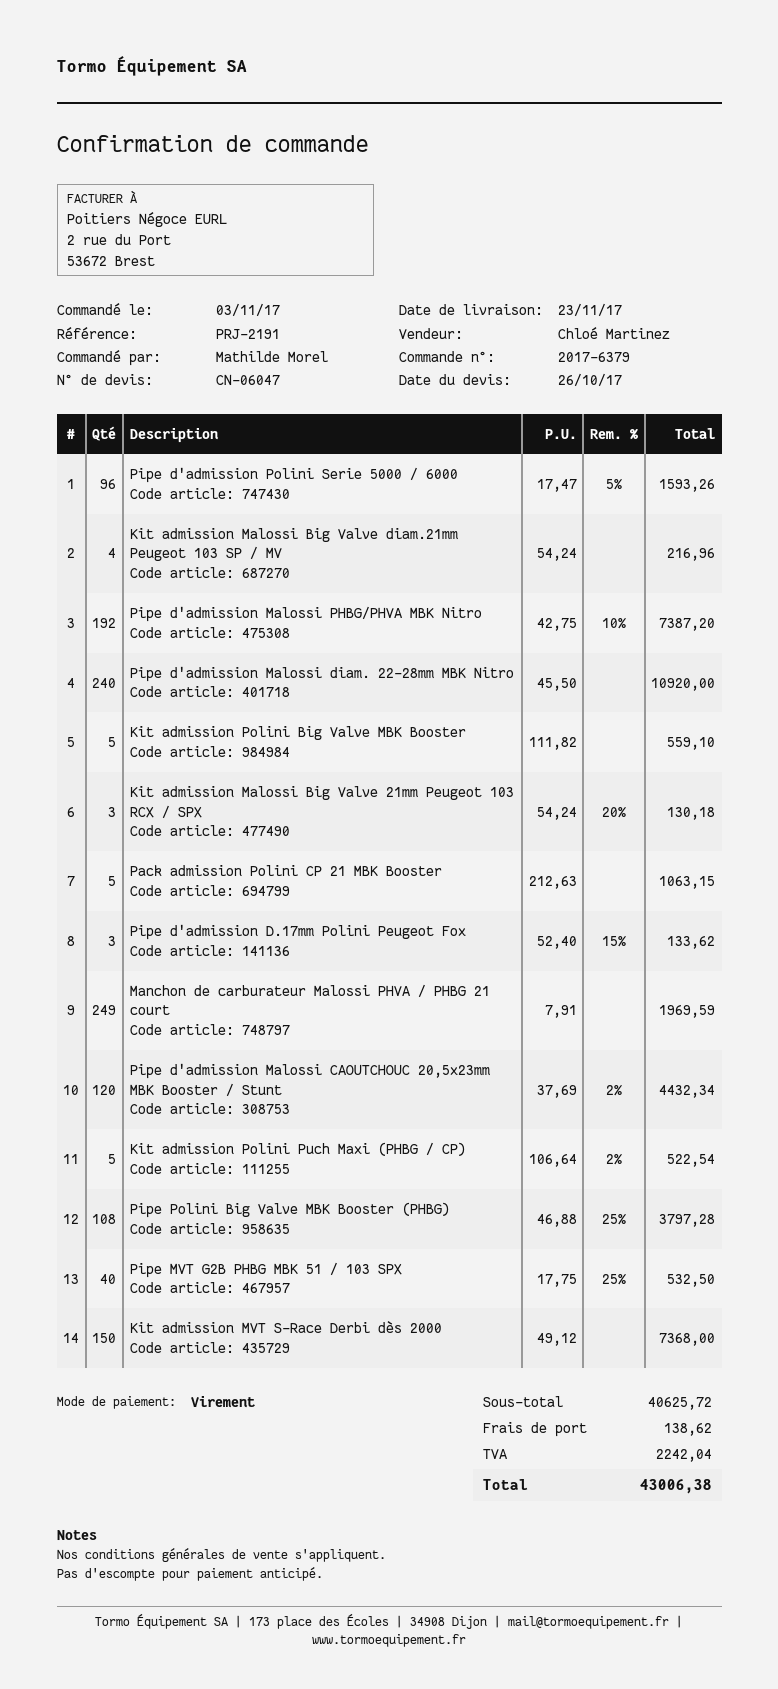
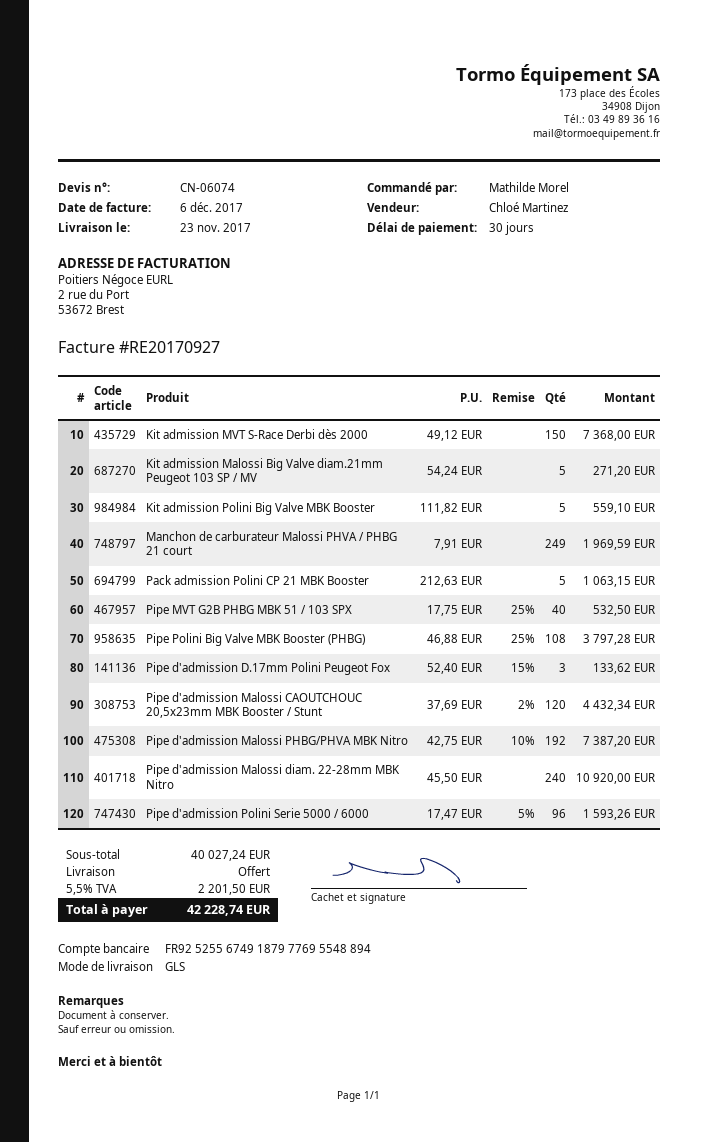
quote number: CN-06047 -> CN-06074
Kit admission Malossi Big Valve diam.21mm Peugeot 103 SP / MV: 4 x 54.24 = 216.96 -> 5 x 54.24 = 271.20
Kit admission Malossi Big Valve 21mm Peugeot 103 RCX / SPX: 3 x 54.24 - 20% = 130.18 -> none
Kit admission Polini Puch Maxi (PHBG / CP): 5 x 106.64 - 2% = 522.54 -> none
subtotal: 40625.72 -> 40027.24
shipping: 138.62 -> 0.00
tax: 2242.04 -> 2201.50
total: 43006.38 -> 42228.74

